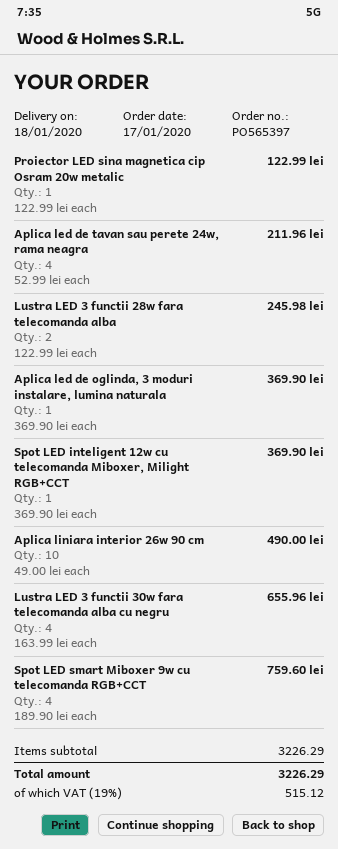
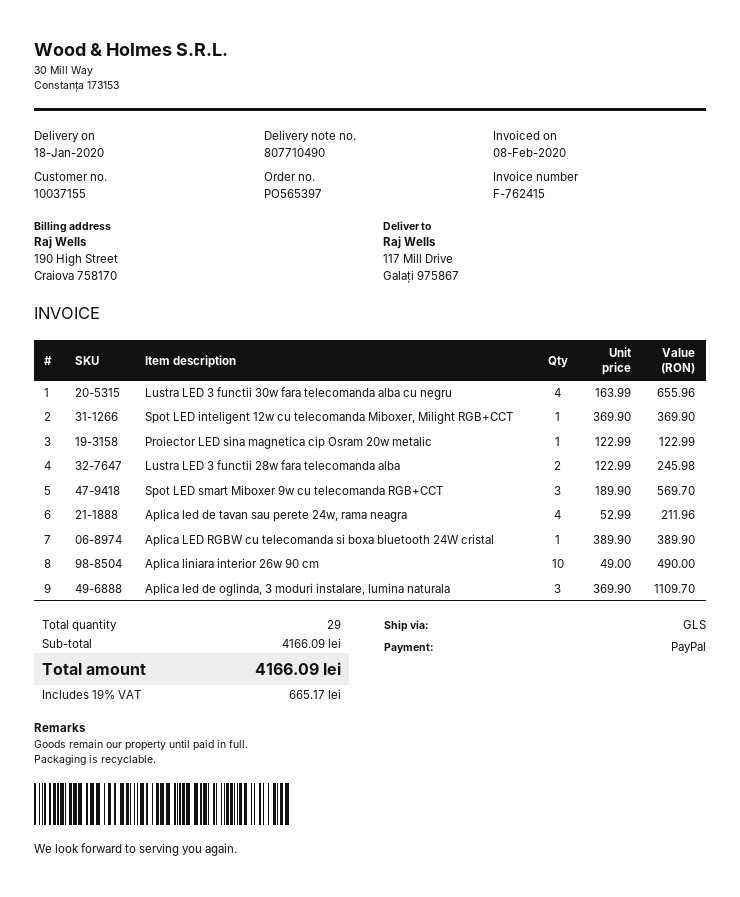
Aplica led de oglinda, 3 moduri instalare, lumina naturala: 1 x 369.90 = 369.90 -> 3 x 369.90 = 1109.70
Spot LED smart Miboxer 9w cu telecomanda RGB+CCT: 4 x 189.90 = 759.60 -> 3 x 189.90 = 569.70
Aplica LED RGBW cu telecomanda si boxa bluetooth 24W cristal: none -> 1 x 389.90 = 389.90
subtotal: 3226.29 -> 4166.09
tax: 19% = 515.12 -> 19% = 665.17
total: 3226.29 -> 4166.09

